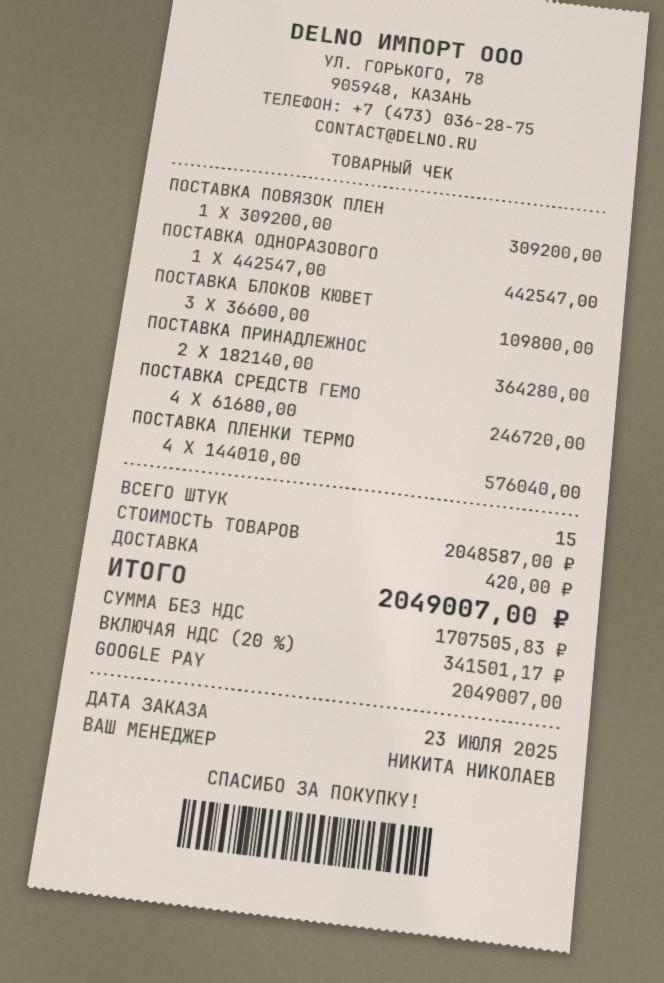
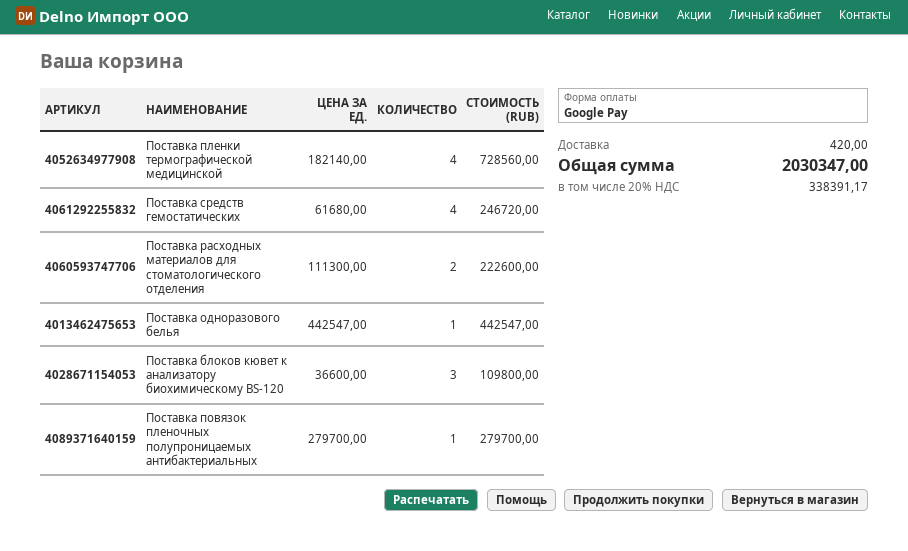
ПОСТАВКА ПОВЯЗОК ПЛЕН: 1 x 309200.00 = 309200.00 -> 1 x 279700.00 = 279700.00
ПОСТАВКА ПРИНАДЛЕЖНОС: 2 x 182140.00 = 364280.00 -> none
ПОСТАВКА ПЛЕНКИ ТЕРМО: 4 x 144010.00 = 576040.00 -> 4 x 182140.00 = 728560.00
Поставка расходных материалов для стоматологического отделения: none -> 2 x 111300.00 = 222600.00
tax: 20% = 341501.17 -> 20% = 338391.17
total: 2049007.00 -> 2030347.00

